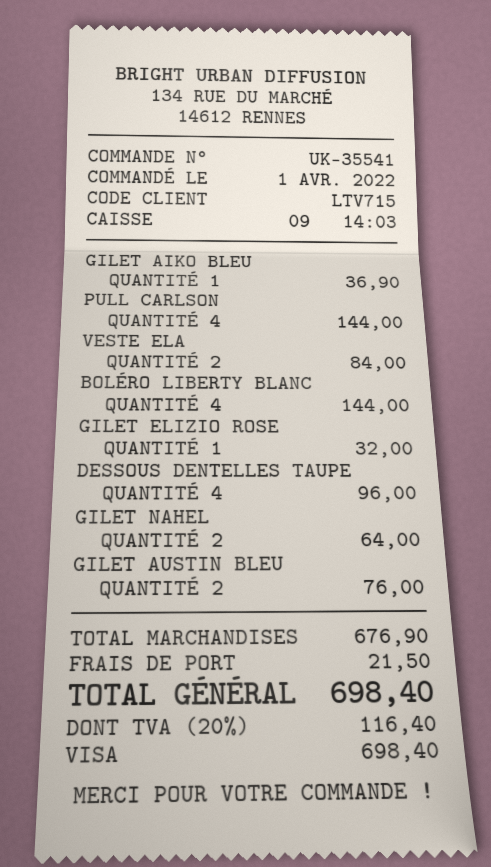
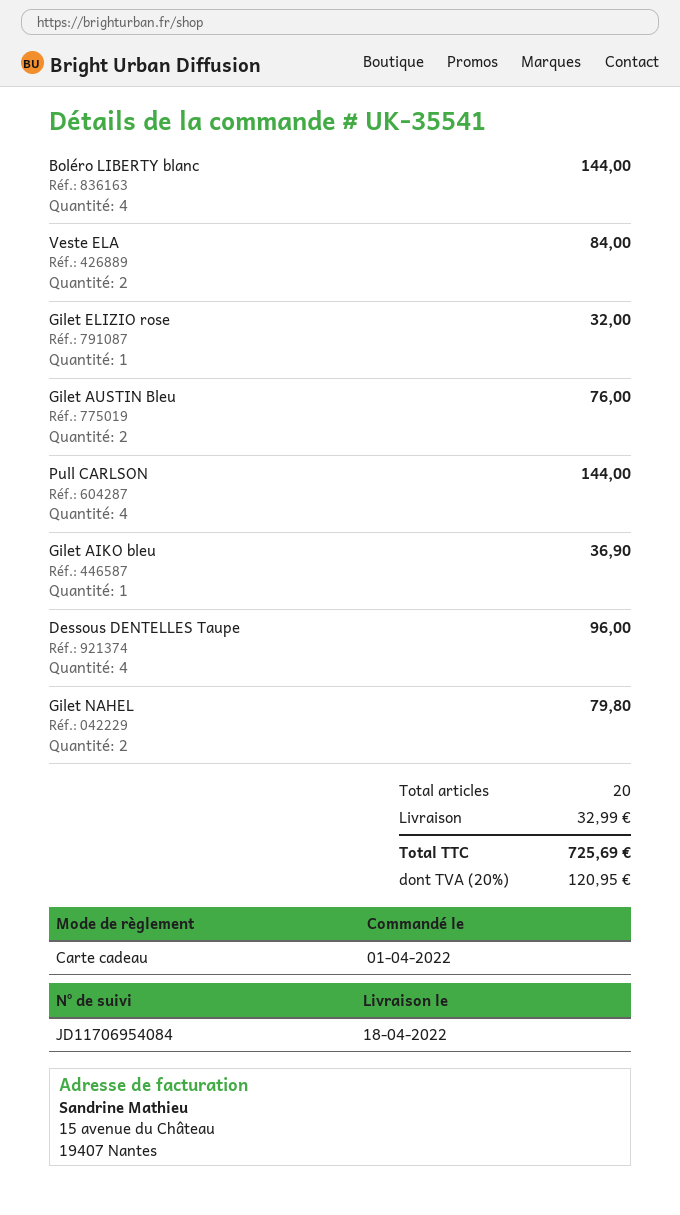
payment method: Visa -> gift card
GILET NAHEL: 2 for 64.00 -> 2 for 79.80
shipping: 21.50 -> 32.99
tax: 20% = 116.40 -> 20% = 120.95
total: 698.40 -> 725.69

